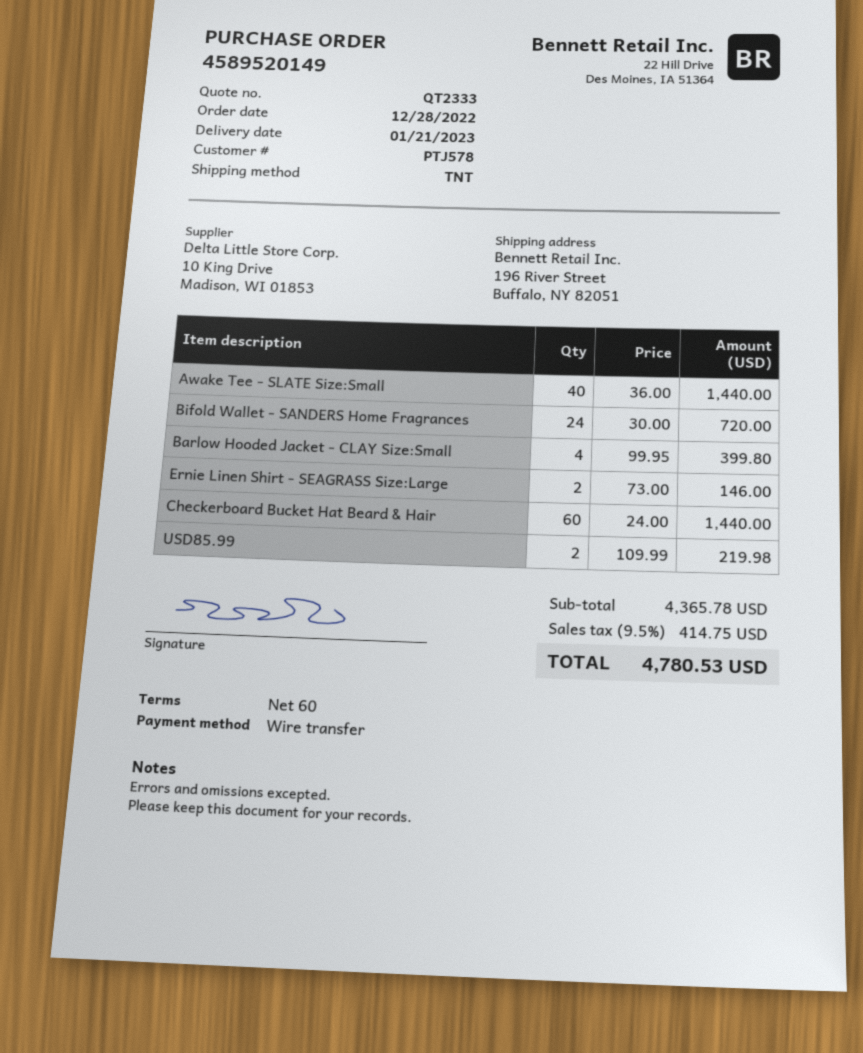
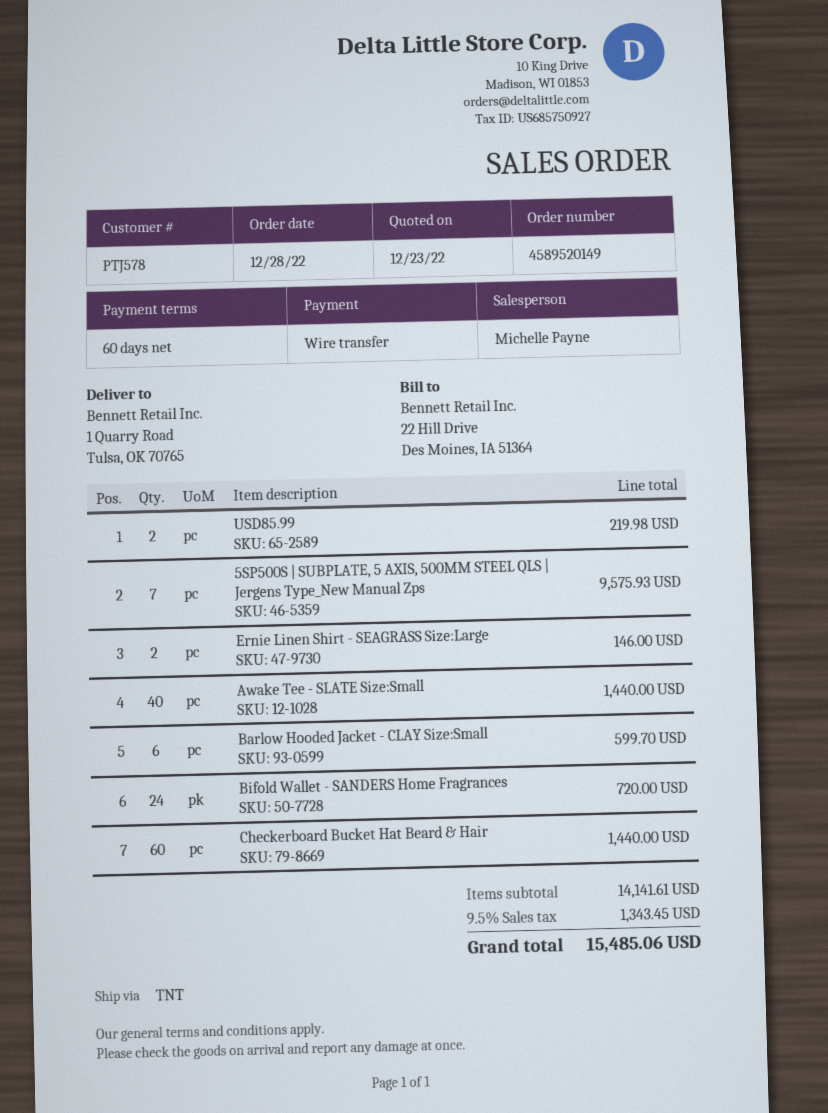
ship to: 196 River Street, Buffalo, NY 82051 -> 1 Quarry Road, Tulsa, OK 70765
Barlow Hooded Jacket - CLAY Size:Small: 4 for 399.80 -> 6 for 599.70
5SP500S | SUBPLATE, 5 AXIS, 500MM STEEL QLS | Jergens Type_New Manual Zps: none -> 7 for 9575.93
subtotal: 4365.78 -> 14141.61
tax: 9.5% = 414.75 -> 9.5% = 1343.45
total: 4780.53 -> 15485.06

